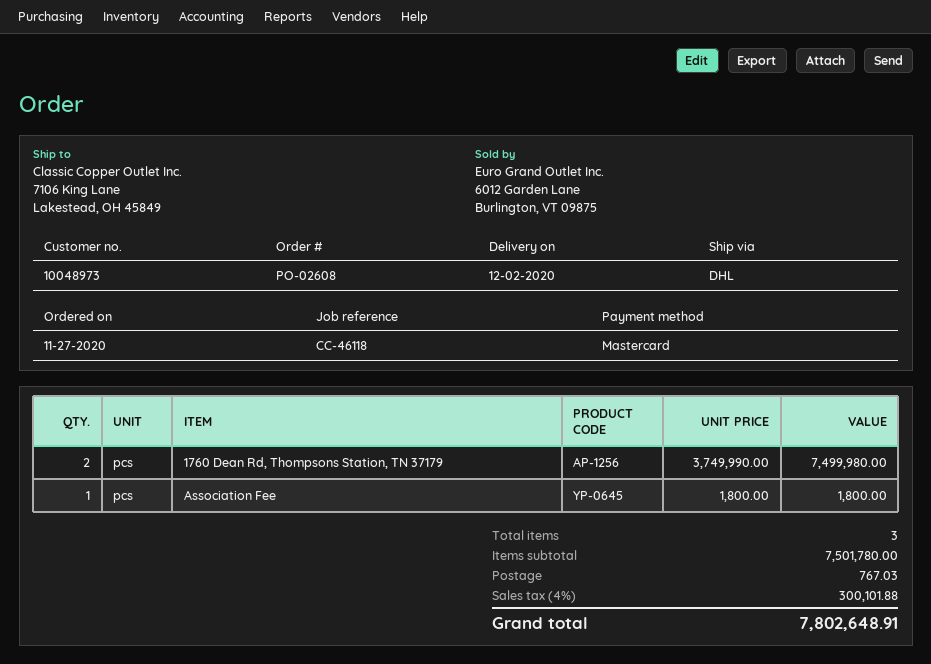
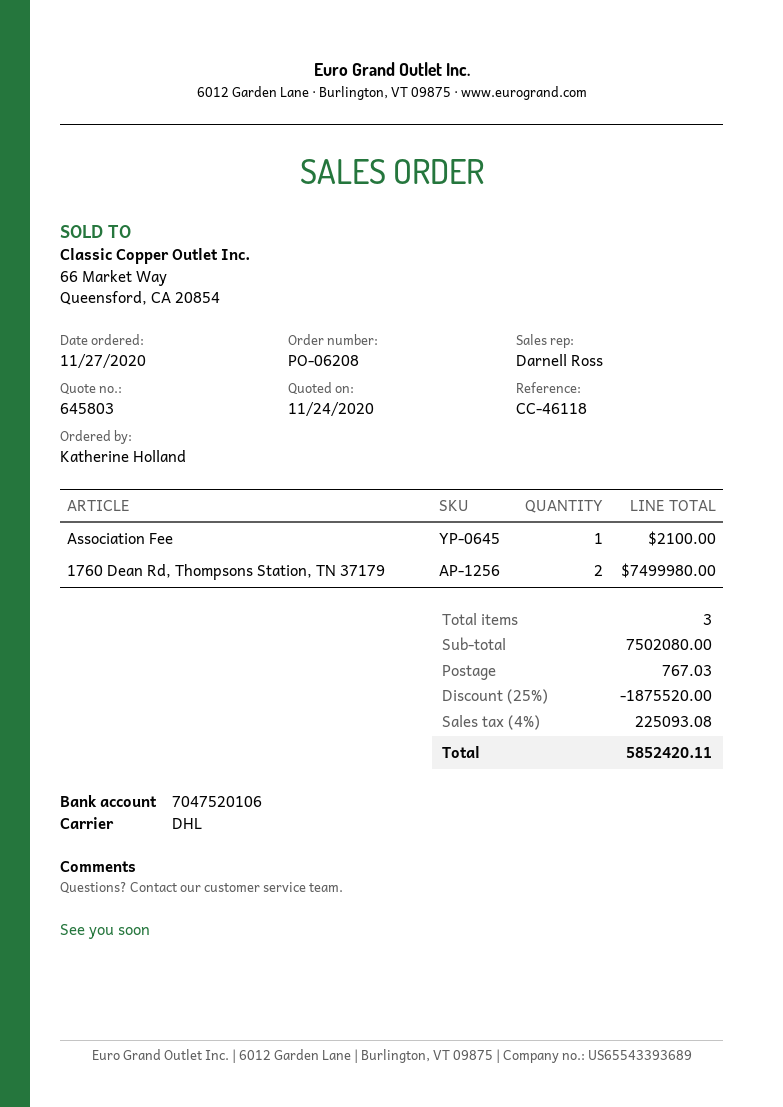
order number: PO-02608 -> PO-06208
Association Fee: 1 for 1800.00 -> 1 for 2100.00
subtotal: 7501780.00 -> 7502080.00
discount: none -> 25% = 1875520.00
tax: 4% = 300101.88 -> 4% = 225093.08
total: 7802648.91 -> 5852420.11

